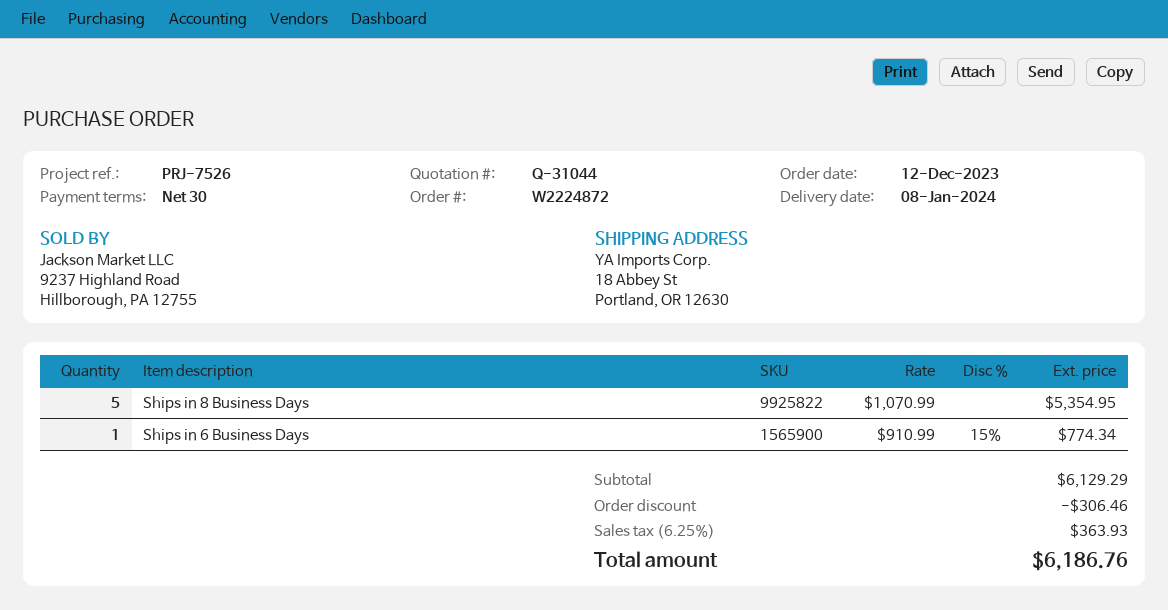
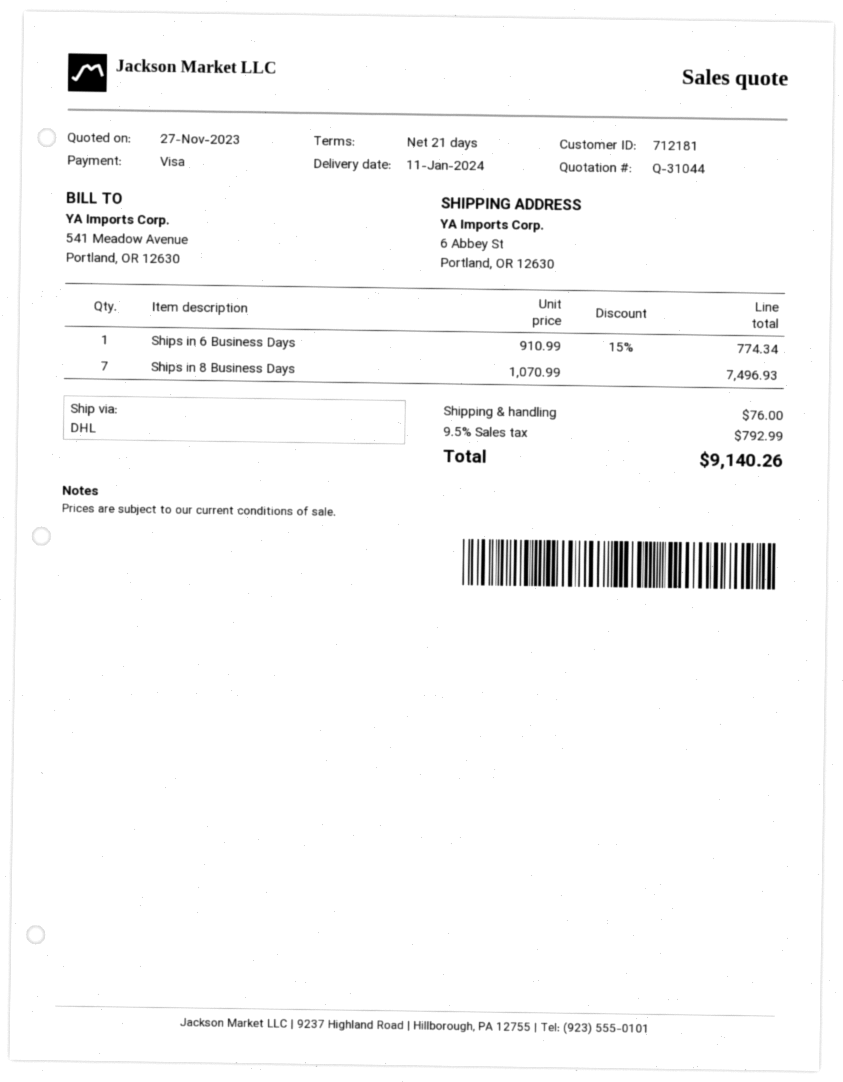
delivery date: 2024-01-08 -> 2024-01-11
payment terms: 30 days -> 21 days
ship to: 18 Abbey St, Portland, OR 12630 -> 6 Abbey St, Portland, OR 12630
Ships in 8 Business Days: 5 x 1070.99 = 5354.95 -> 7 x 1070.99 = 7496.93
discount: 306.46 -> none
shipping: none -> 76.00
tax: 6.25% = 363.93 -> 9.5% = 792.99
total: 6186.76 -> 9140.26

